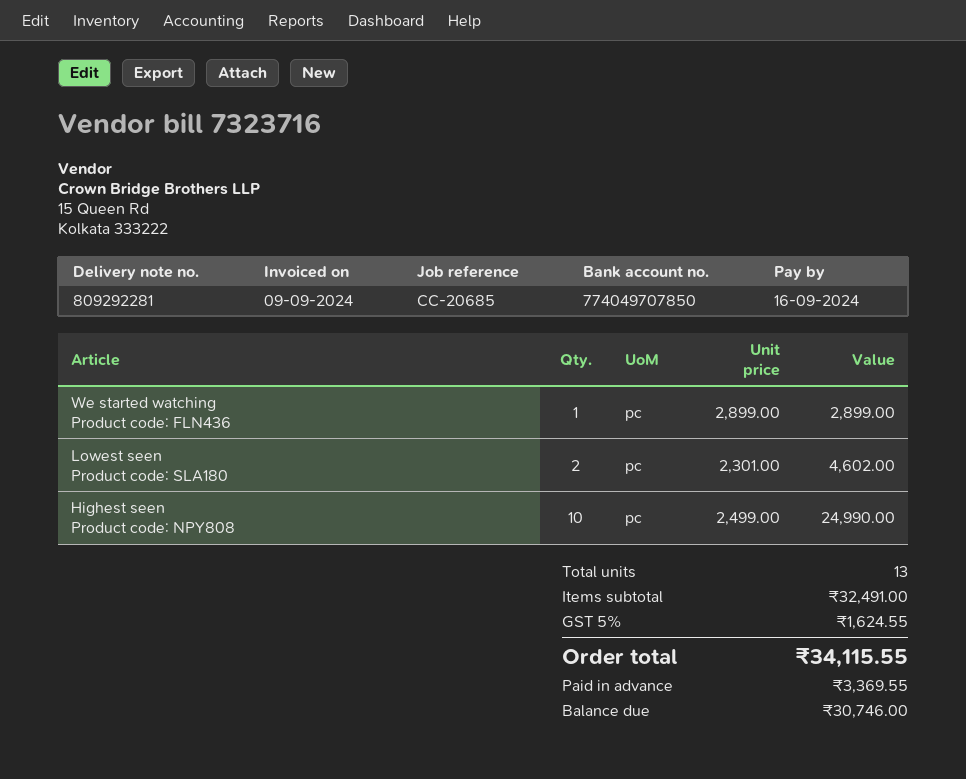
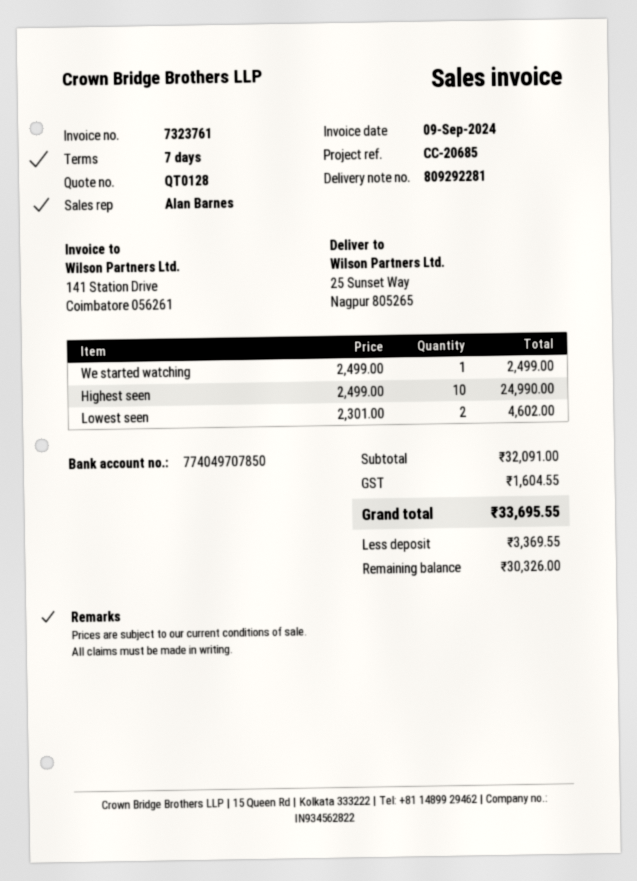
invoice number: 7323716 -> 7323761
We started watching: 1 x 2899.00 = 2899.00 -> 1 x 2499.00 = 2499.00
subtotal: 32491.00 -> 32091.00
tax: 1624.55 -> 1604.55
total: 34115.55 -> 33695.55
balance: 30746.00 -> 30326.00

